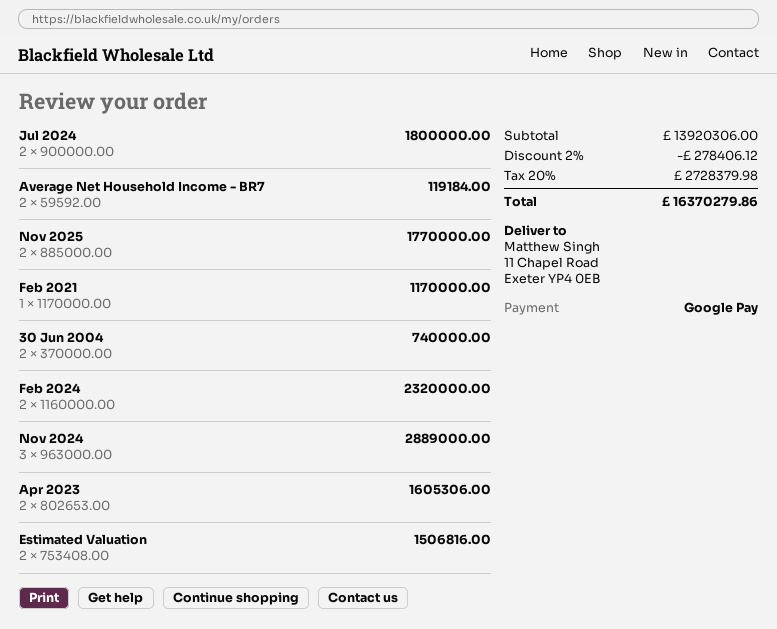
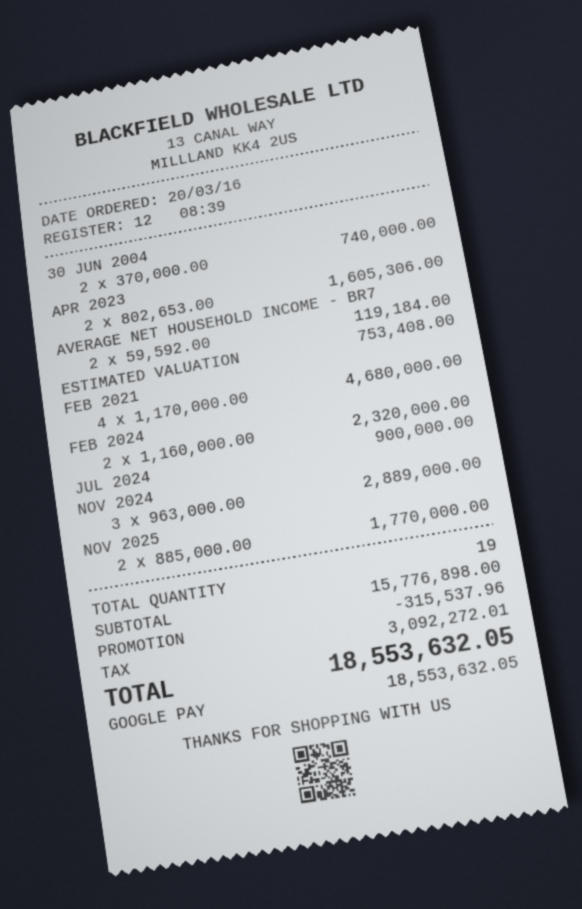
Jul 2024: 2 x 900000.00 = 1800000.00 -> 1 x 900000.00 = 900000.00
Feb 2021: 1 x 1170000.00 = 1170000.00 -> 4 x 1170000.00 = 4680000.00
Estimated Valuation: 2 x 753408.00 = 1506816.00 -> 1 x 753408.00 = 753408.00
subtotal: 13920306.00 -> 15776898.00
discount: 278406.12 -> 315537.96
tax: 2728379.98 -> 3092272.01
total: 16370279.86 -> 18553632.05

